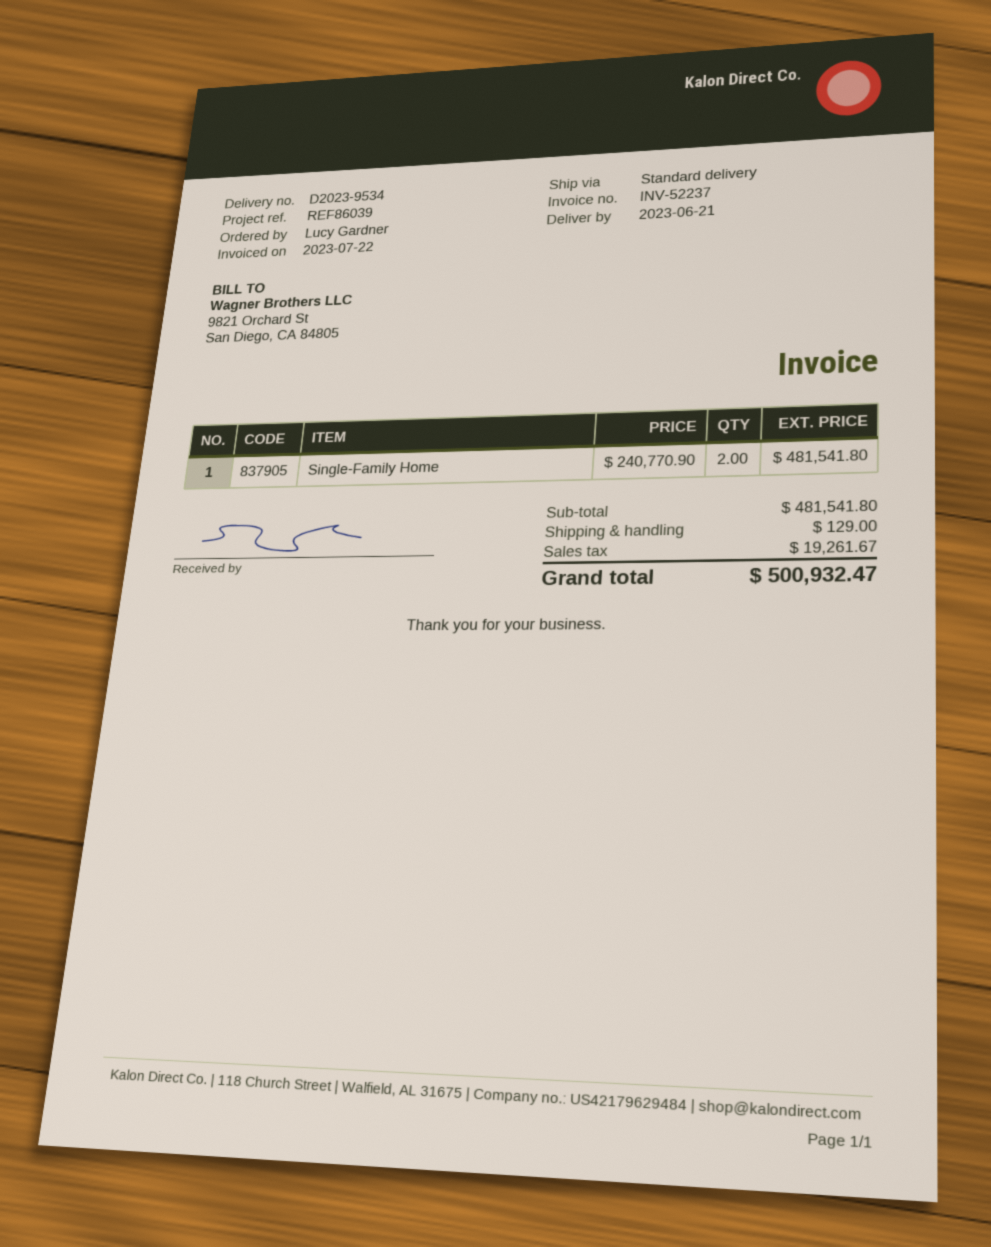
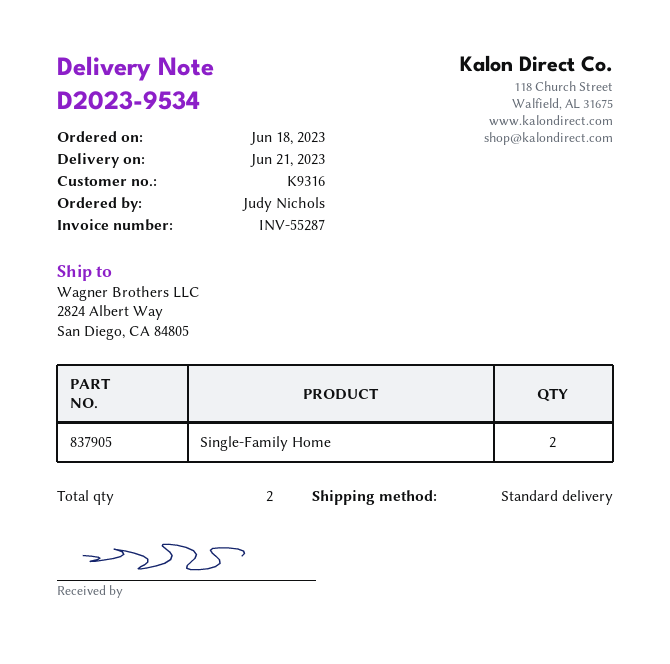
invoice number: INV-52237 -> INV-55287
ordered by: Lucy Gardner -> Judy Nichols

